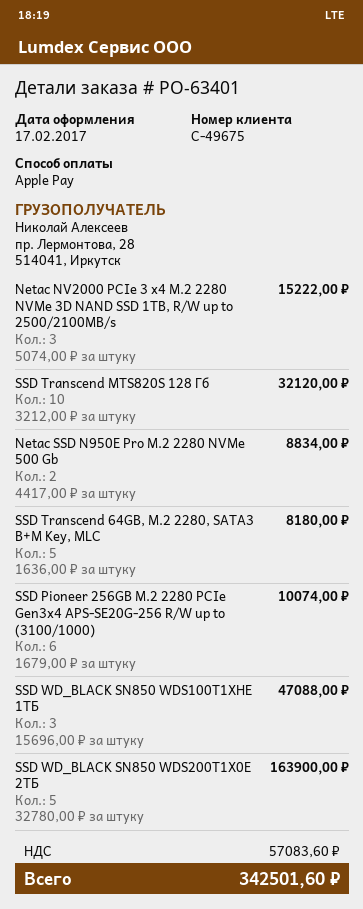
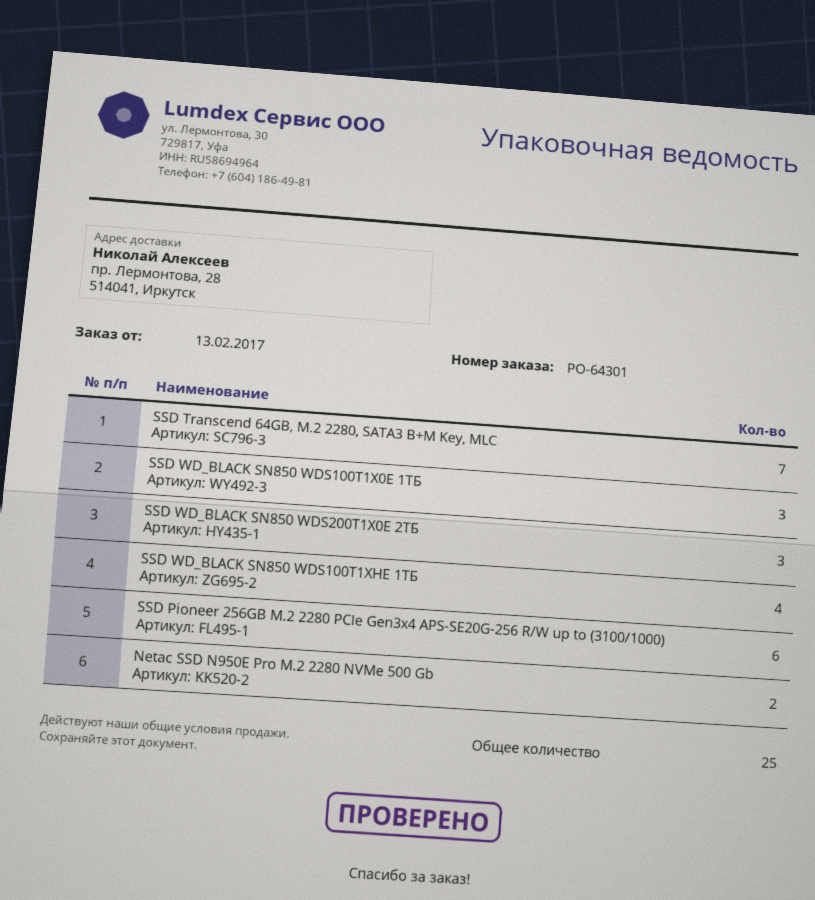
order number: PO-63401 -> PO-64301
order date: 2017-02-17 -> 2017-02-13
Netac NV2000 PCIe 3 x4 M.2 2280 NVMe 3D NAND SSD 1TB, R/W up to 2500/2100MB/s: 3 -> none
SSD Transcend MTS820S 128 Гб: 10 -> none
SSD Transcend 64GB, M.2 2280, SATA3 B+M Key, MLC: 5 -> 7
SSD WD_BLACK SN850 WDS100T1XHE 1ТБ: 3 -> 4
SSD WD_BLACK SN850 WDS200T1X0E 2ТБ: 5 -> 3
SSD WD_BLACK SN850 WDS100T1X0E 1ТБ: none -> 3

